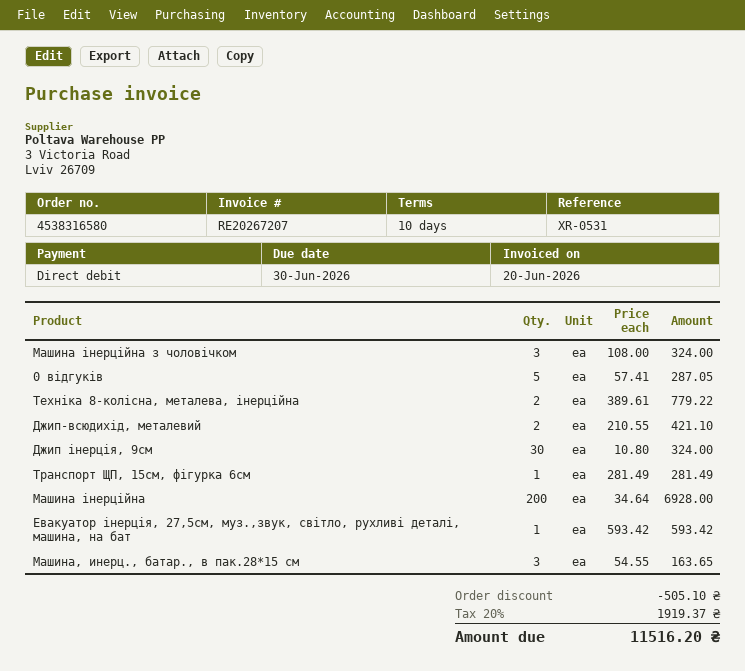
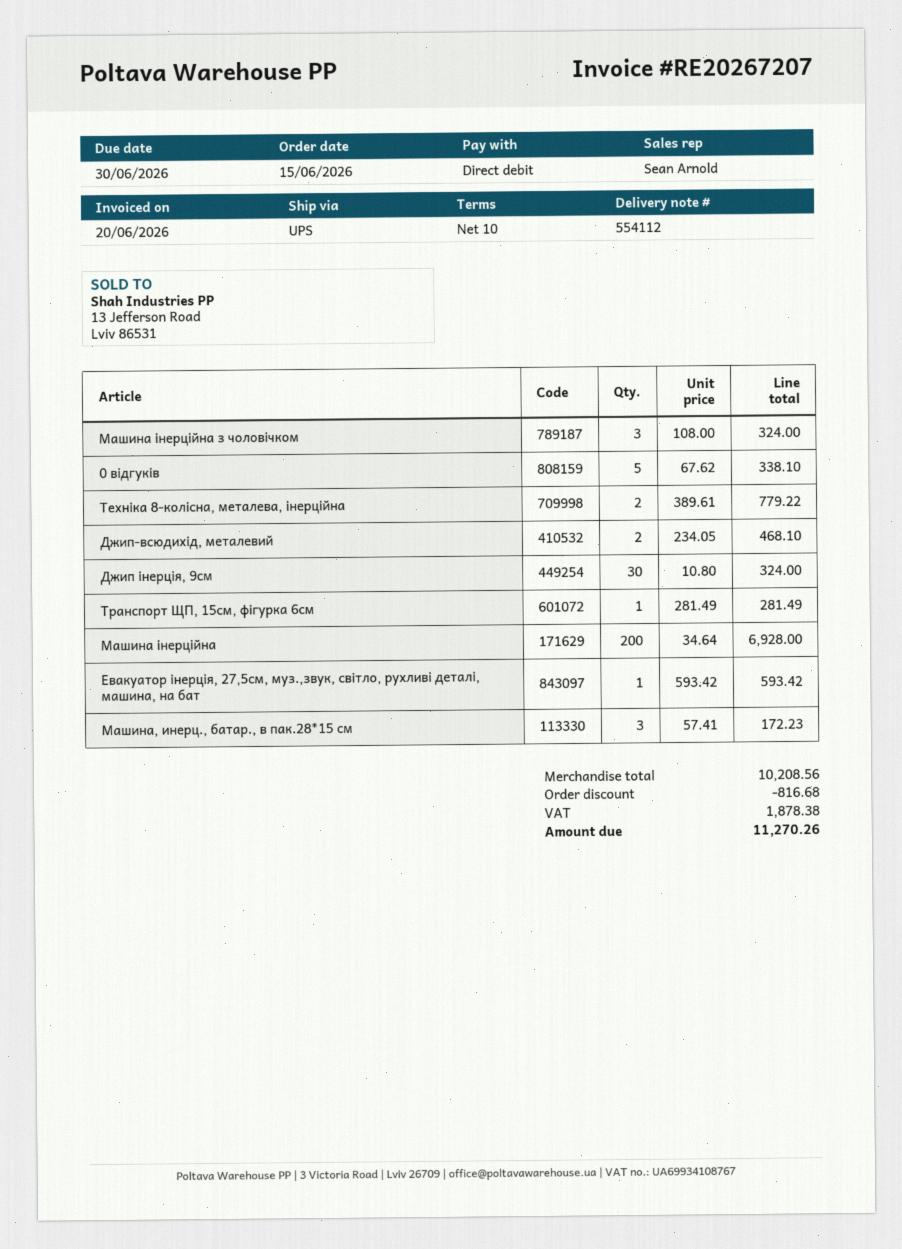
0 відгуків: 5 x 57.41 = 287.05 -> 5 x 67.62 = 338.10
Джип-всюдихід, металевий: 2 x 210.55 = 421.10 -> 2 x 234.05 = 468.10
Машина, инерц., батар., в пак.28*15 см: 3 x 54.55 = 163.65 -> 3 x 57.41 = 172.23
discount: 505.10 -> 816.68
tax: 1919.37 -> 1878.38
total: 11516.20 -> 11270.26

